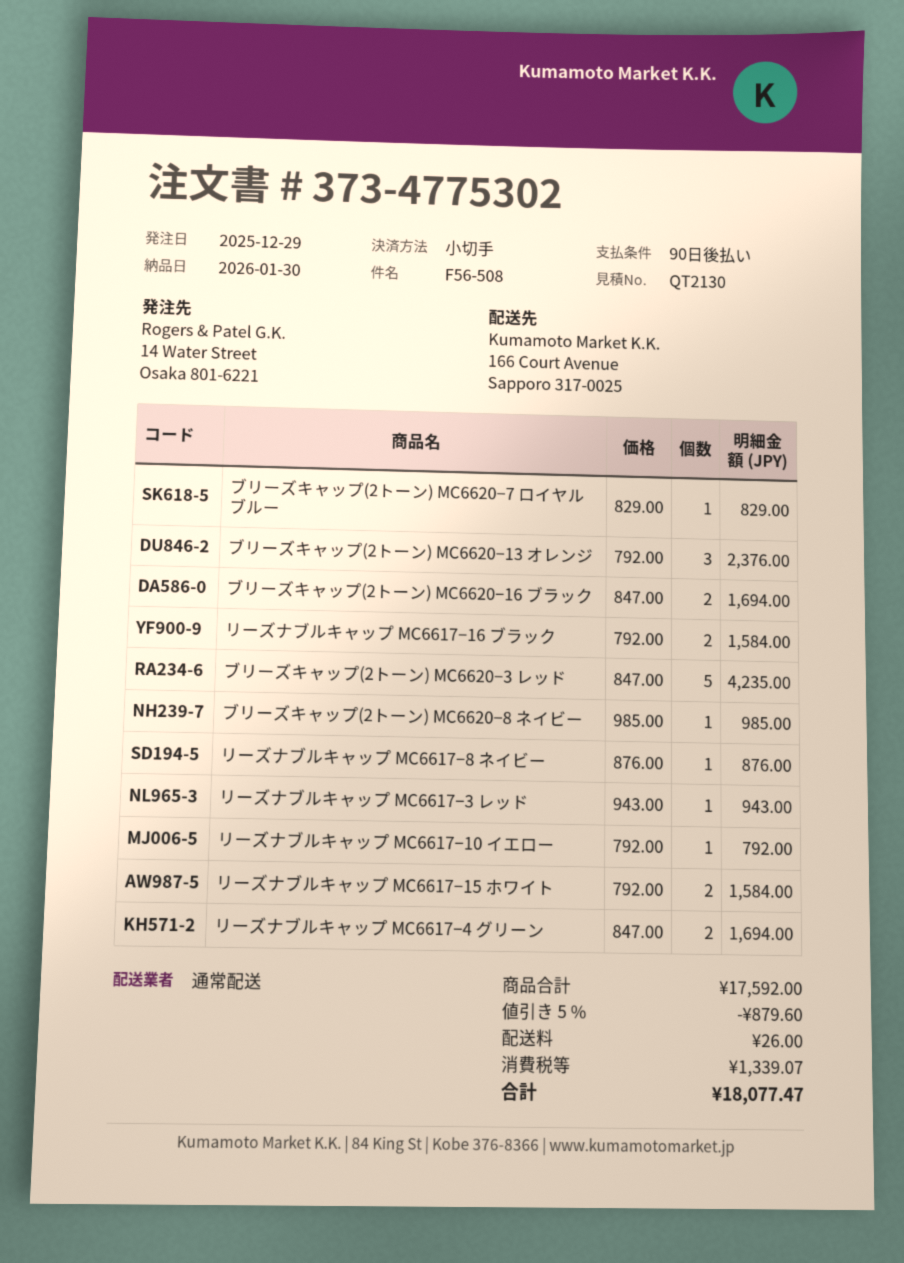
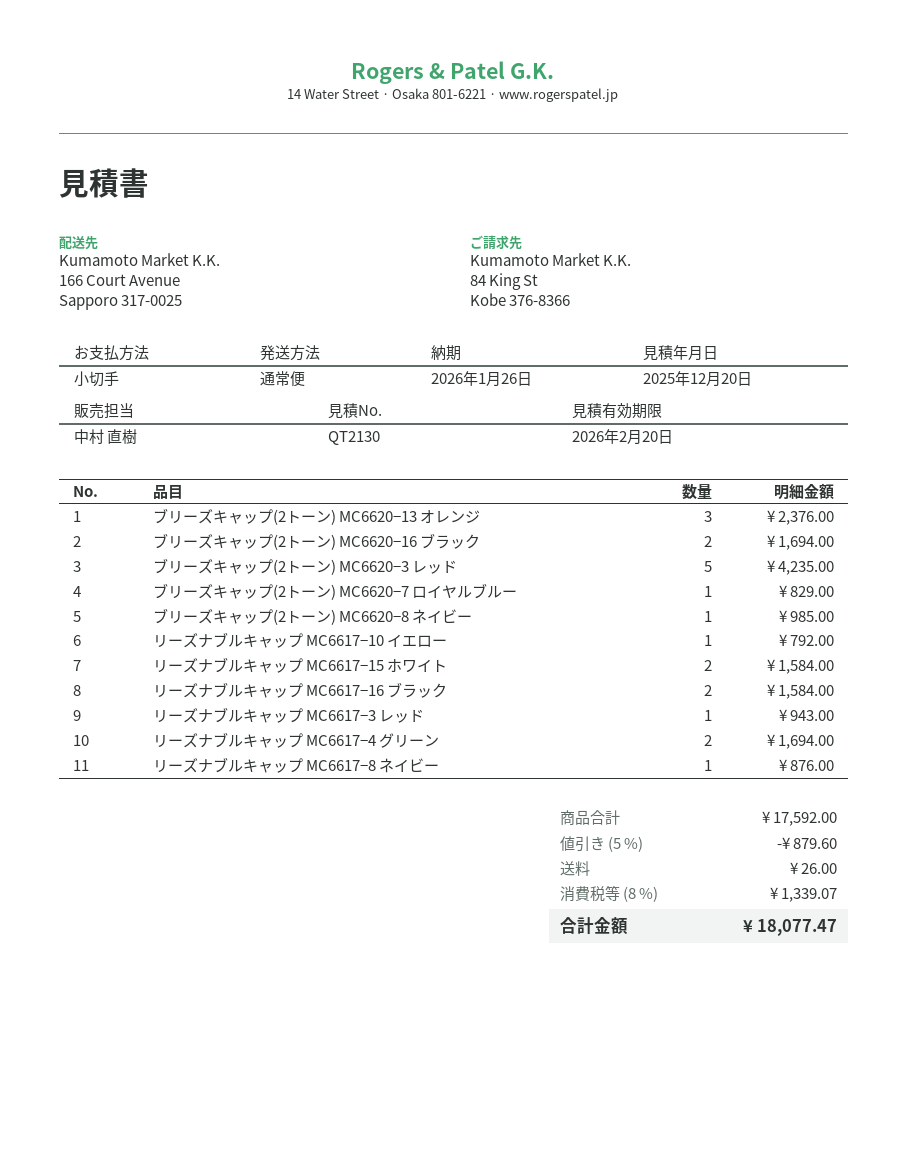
delivery date: 2026-01-30 -> 2026-01-26

